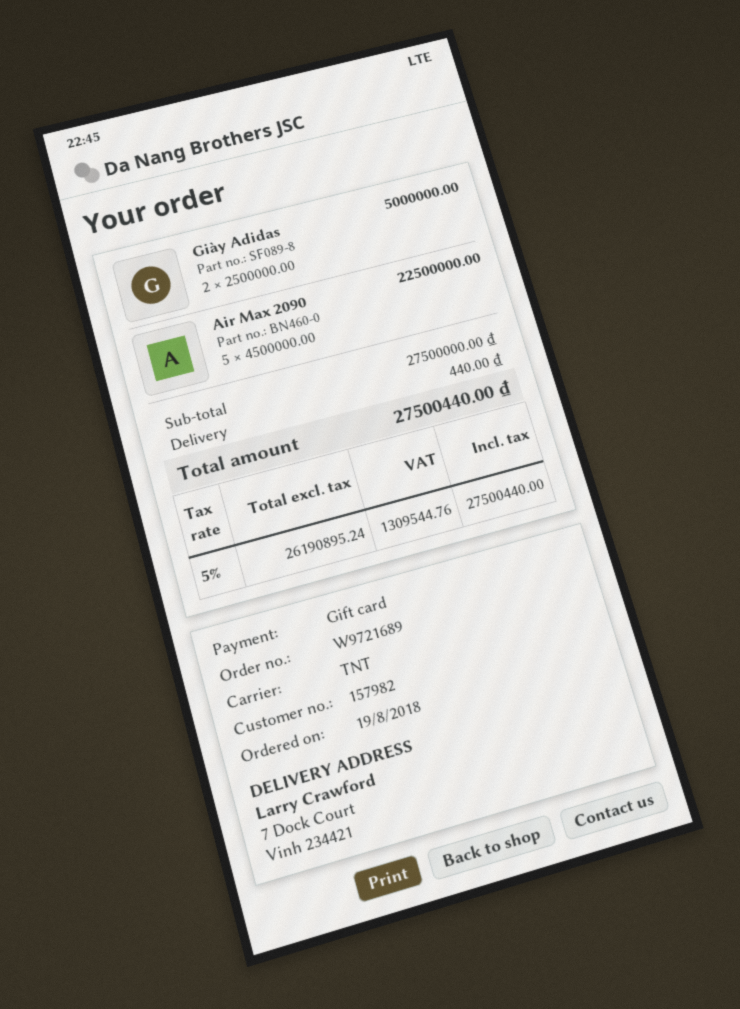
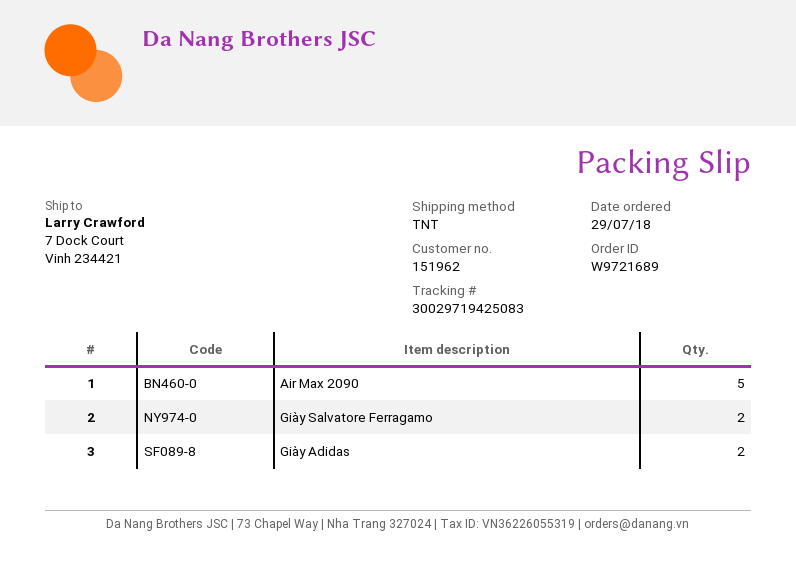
order date: 2018-08-19 -> 2018-07-29
customer number: 157982 -> 151962
Giày Salvatore Ferragamo: none -> 2

